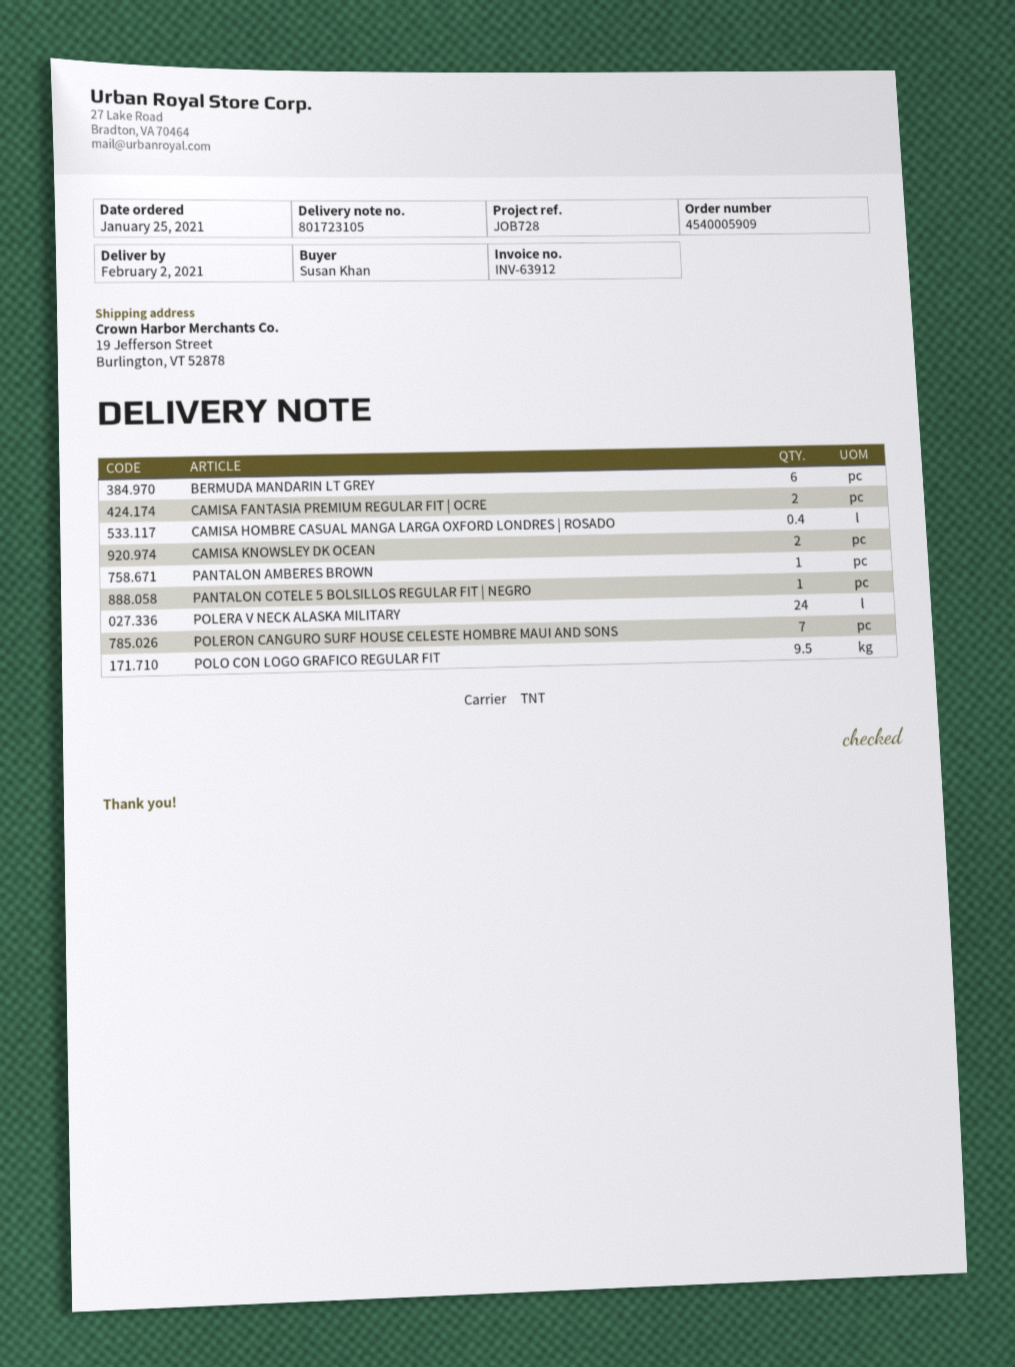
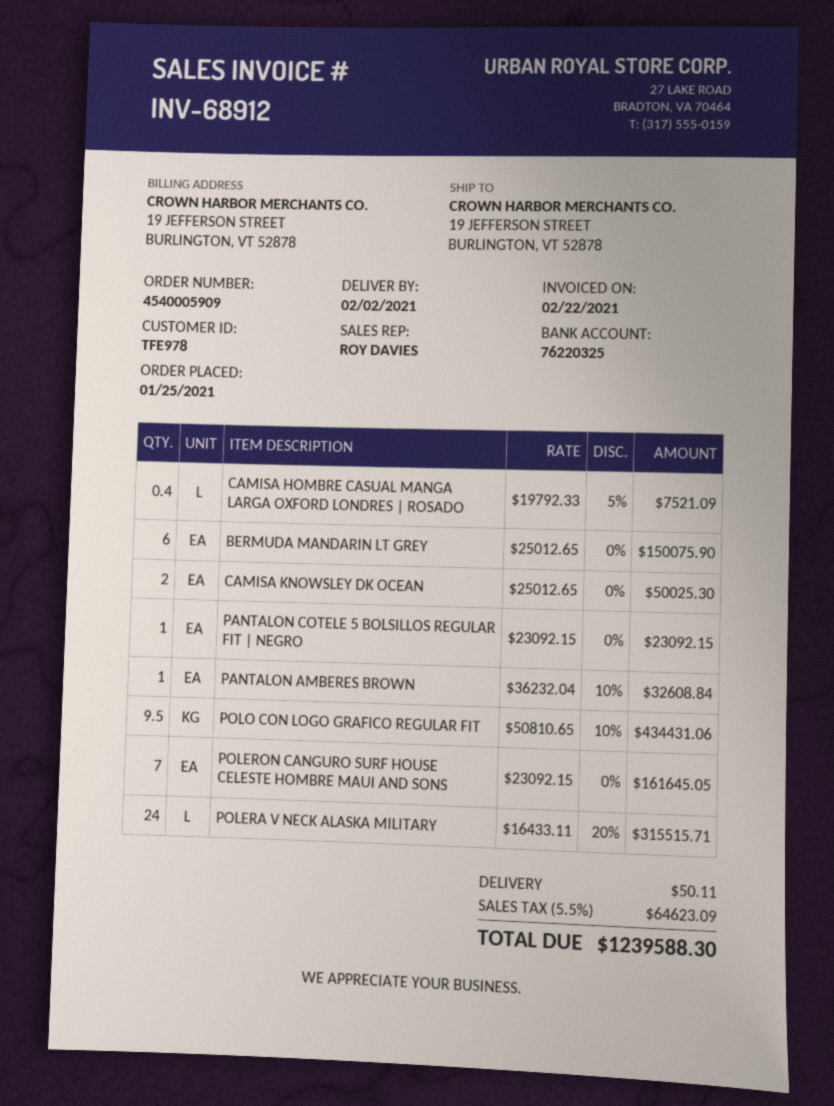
invoice number: INV-63912 -> INV-68912
CAMISA FANTASIA PREMIUM REGULAR FIT | OCRE: 2 -> none

